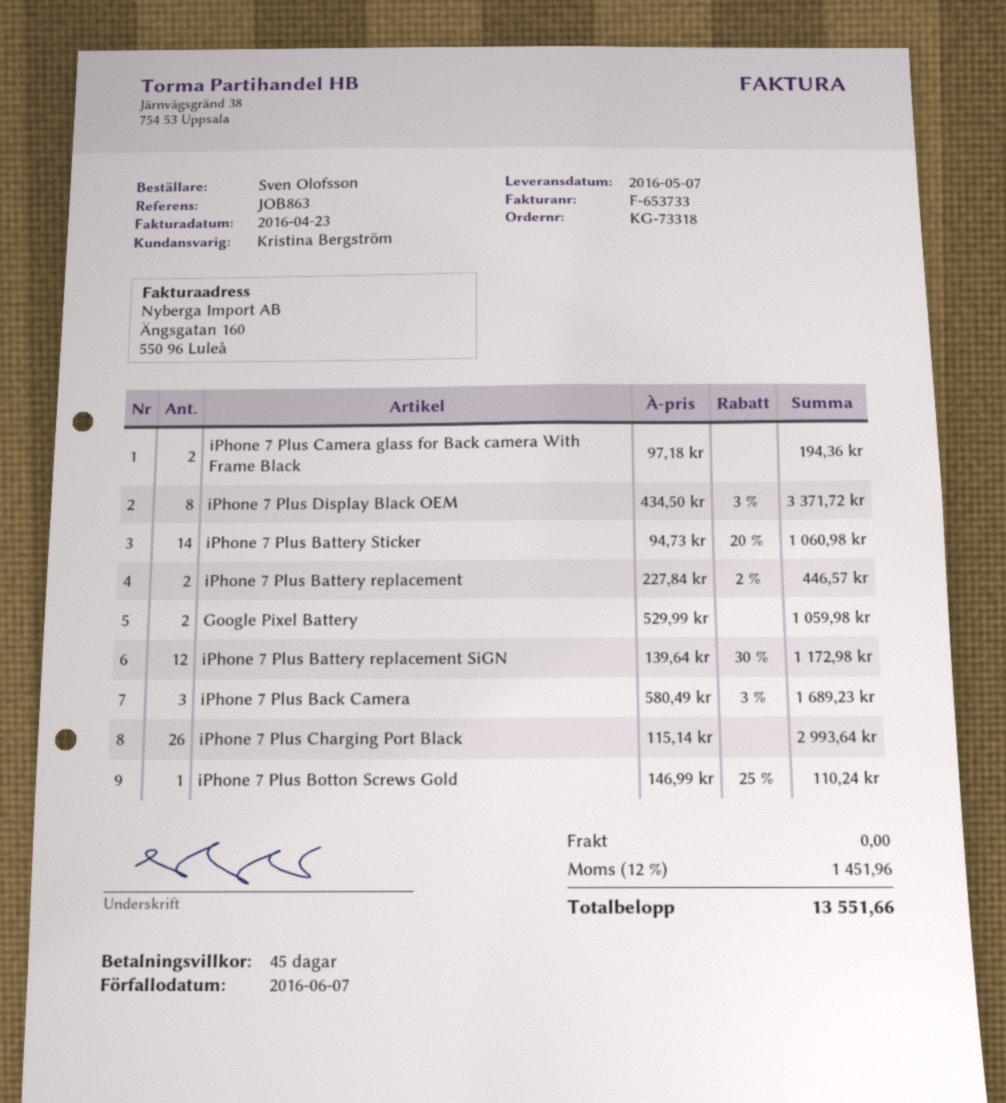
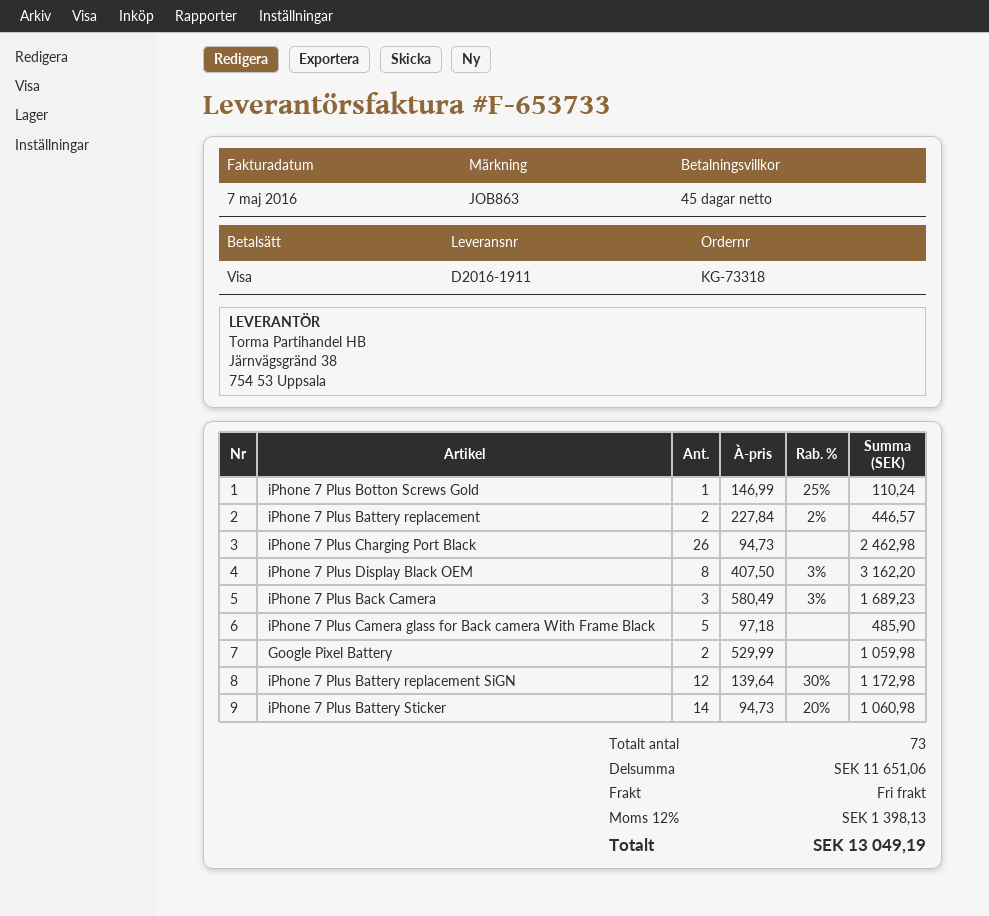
invoice date: 2016-04-23 -> 2016-05-07
iPhone 7 Plus Camera glass for Back camera With Frame Black: 2 x 97.18 = 194.36 -> 5 x 97.18 = 485.90
iPhone 7 Plus Display Black OEM: 8 x 434.50 - 3% = 3371.72 -> 8 x 407.50 - 3% = 3162.20
iPhone 7 Plus Charging Port Black: 26 x 115.14 = 2993.64 -> 26 x 94.73 = 2462.98
tax: 12% = 1451.96 -> 12% = 1398.13
total: 13551.66 -> 13049.19

